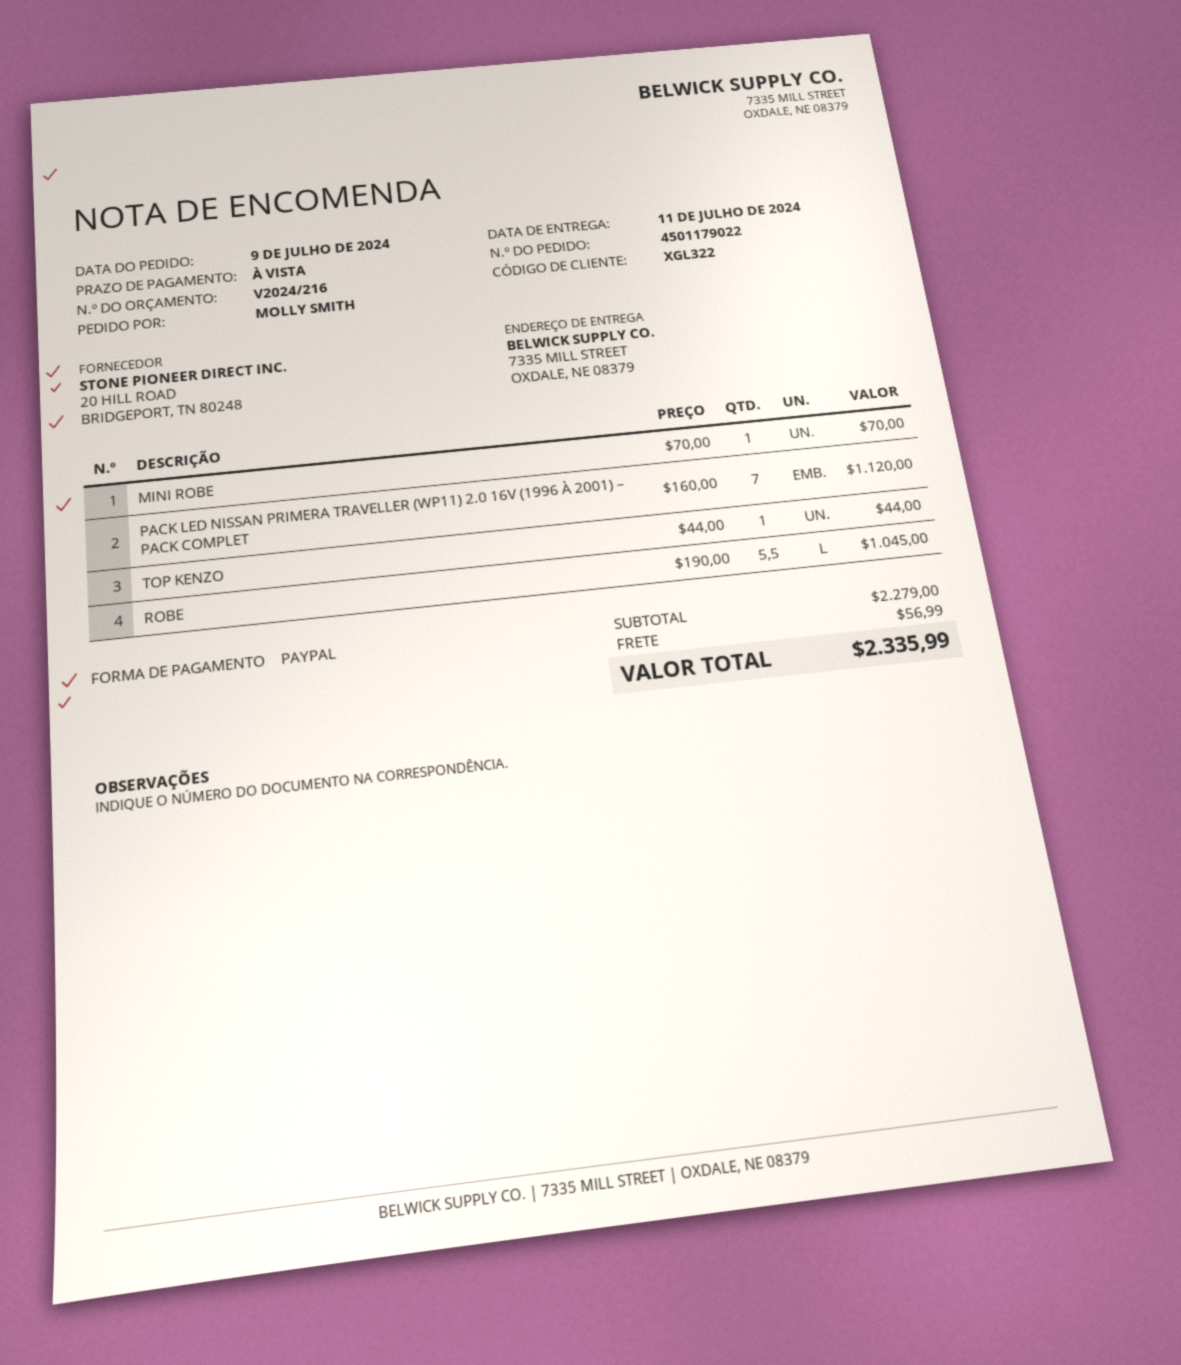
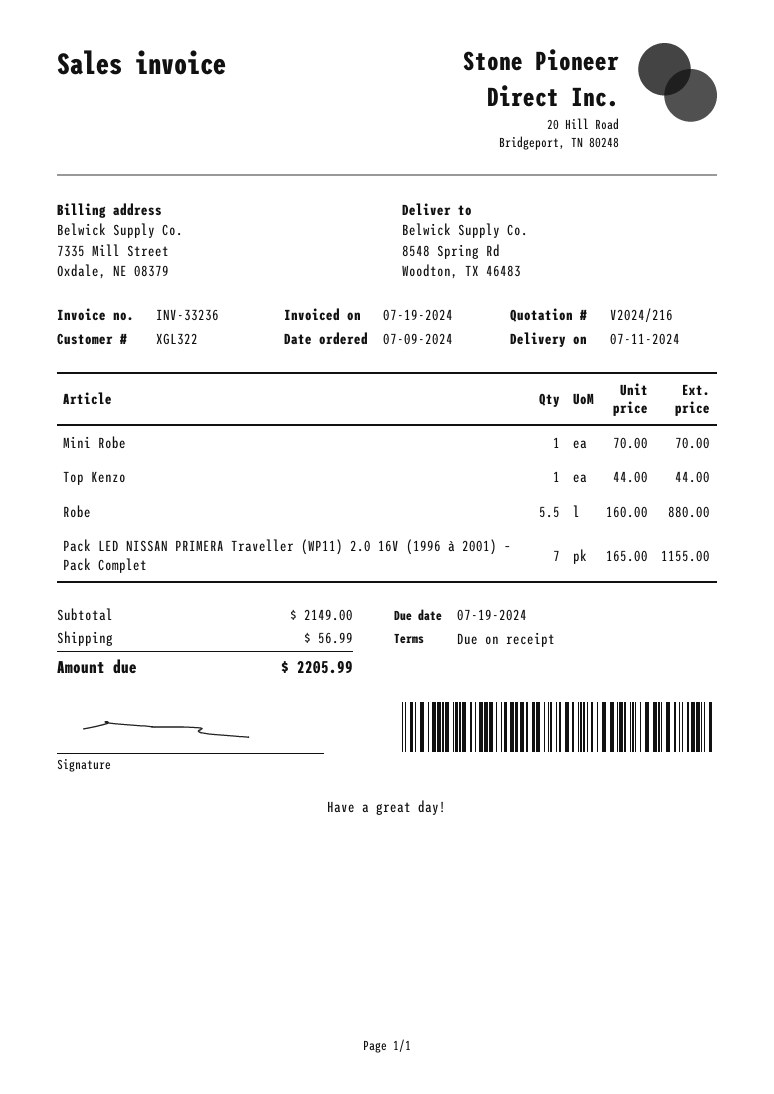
ship to: 7335 MILL STREET, OXDALE, NE 08379 -> 8548 Spring Rd, Woodton, TX 46483
PACK LED NISSAN PRIMERA TRAVELLER (WP11) 2.0 16V (1996 À 2001) – PACK COMPLET: 7 x 160.00 = 1120.00 -> 7 x 165.00 = 1155.00
ROBE: 5.5 x 190.00 = 1045.00 -> 5.5 x 160.00 = 880.00
subtotal: 2279.00 -> 2149.00
total: 2335.99 -> 2205.99

